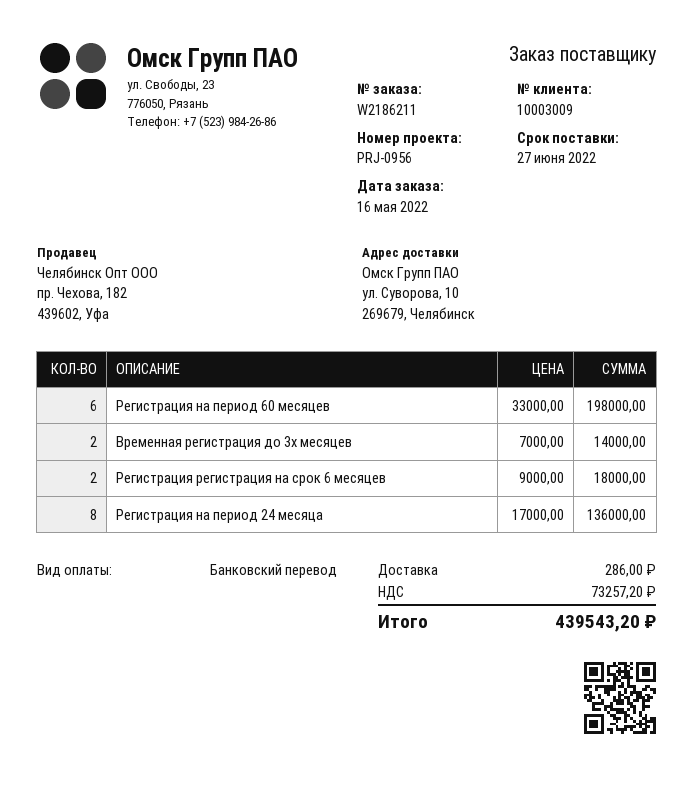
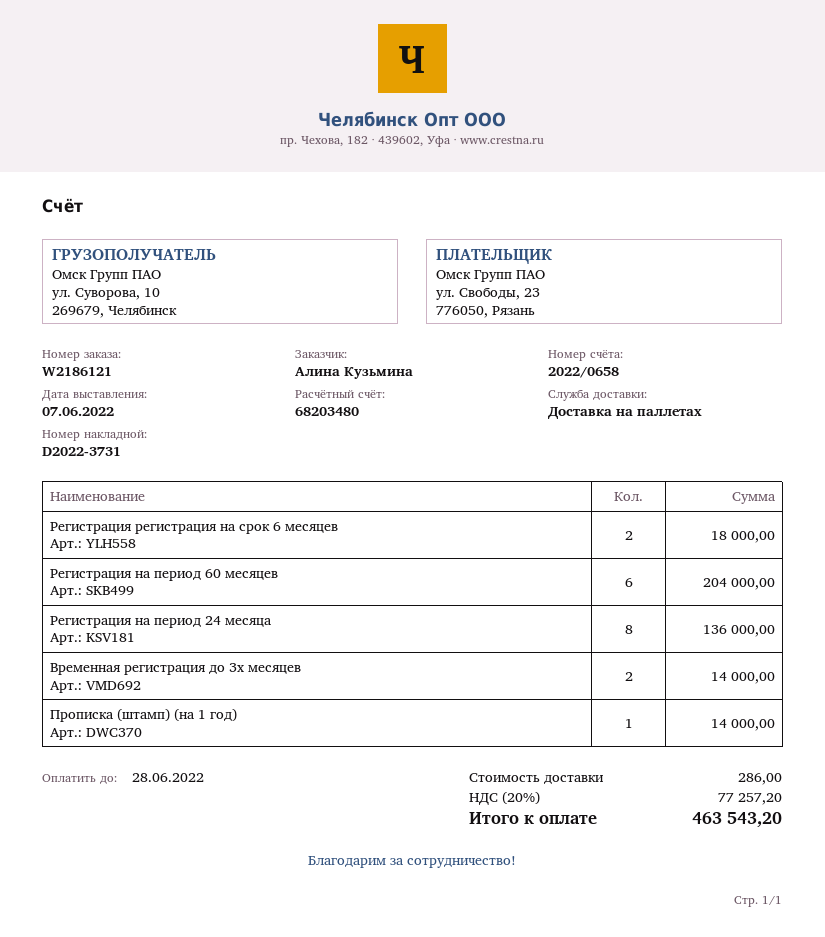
order number: W2186211 -> W2186121
Регистрация на период 60 месяцев: 6 for 198000.00 -> 6 for 204000.00
Прописка (штамп) (на 1 год): none -> 1 for 14000.00
tax: 73257.20 -> 77257.20
total: 439543.20 -> 463543.20

